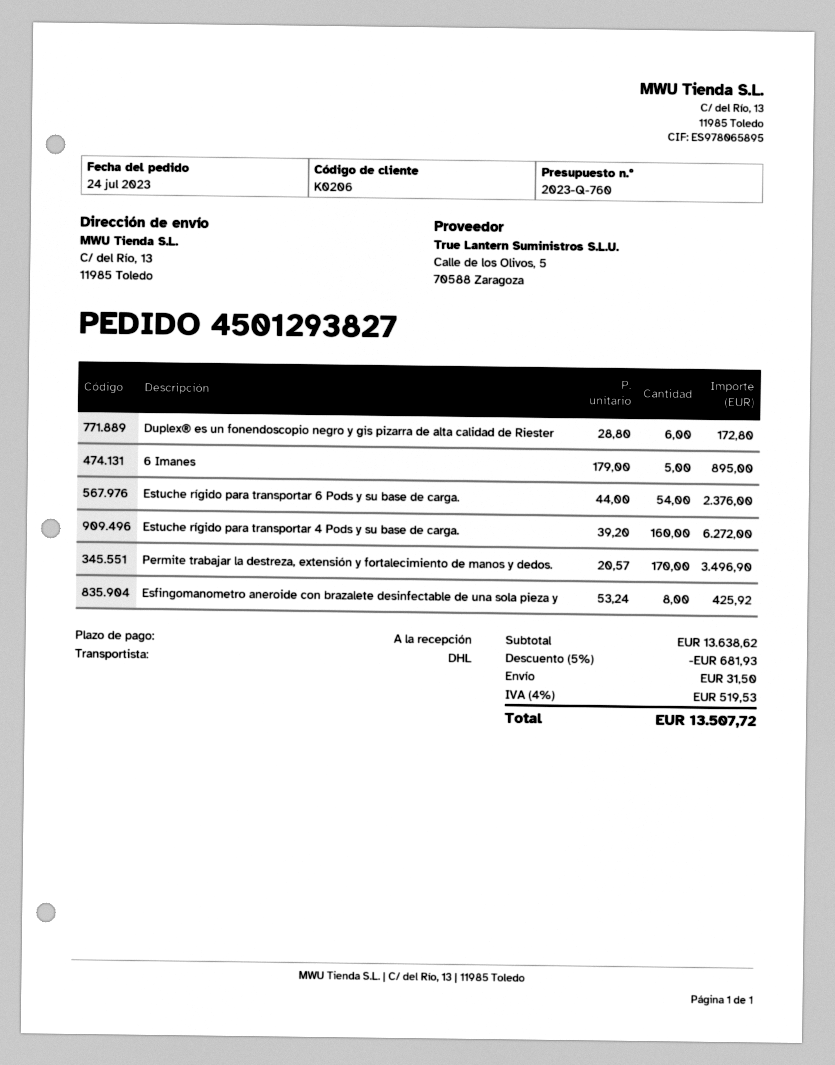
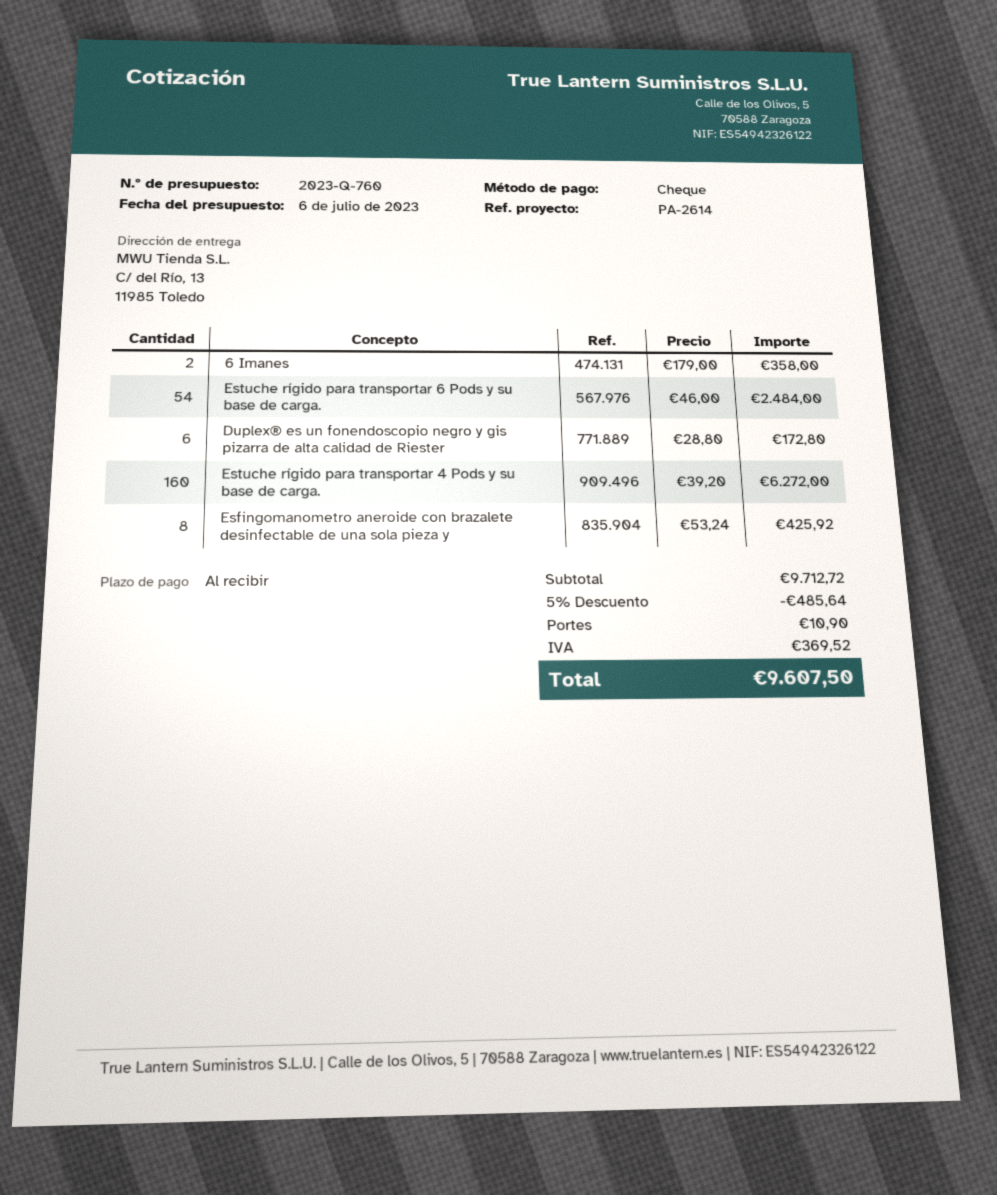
6 Imanes: 5 x 179.00 = 895.00 -> 2 x 179.00 = 358.00
Estuche rígido para transportar 6 Pods y su base de carga.: 54 x 44.00 = 2376.00 -> 54 x 46.00 = 2484.00
Permite trabajar la destreza, extensión y fortalecimiento de manos y dedos.: 170 x 20.57 = 3496.90 -> none
subtotal: 13638.62 -> 9712.72
discount: 5% = 681.93 -> 5% = 485.64
shipping: 31.50 -> 10.90
tax: 519.53 -> 369.52
total: 13507.72 -> 9607.50

